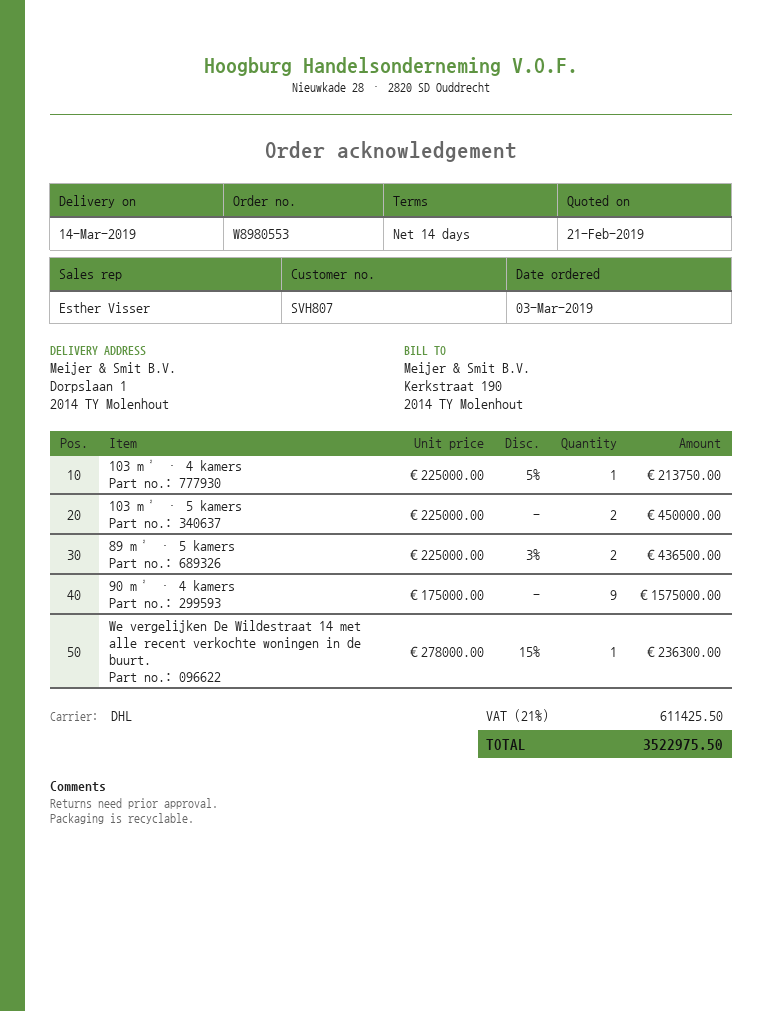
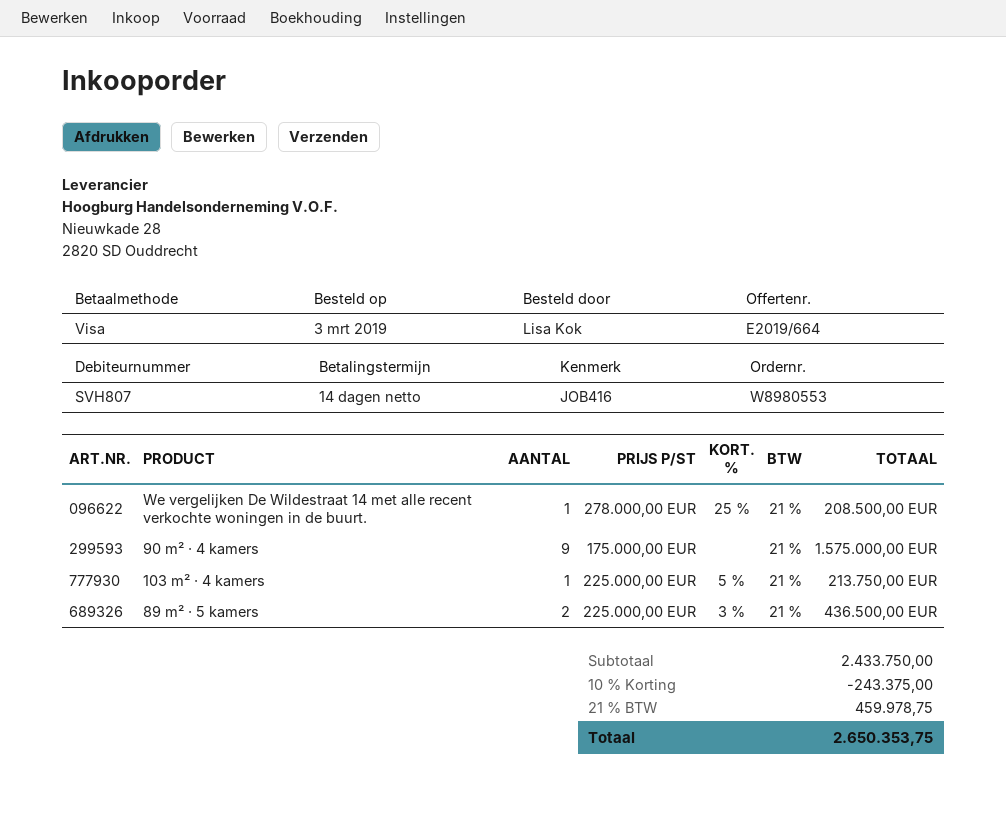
103 m² · 5 kamers: 2 x 225000.00 = 450000.00 -> none
We vergelijken De Wildestraat 14 met alle recent verkochte woningen in de buurt.: 1 x 278000.00 - 15% = 236300.00 -> 1 x 278000.00 - 25% = 208500.00
discount: none -> 10% = 243375.00
tax: 21% = 611425.50 -> 21% = 459978.75
total: 3522975.50 -> 2650353.75

